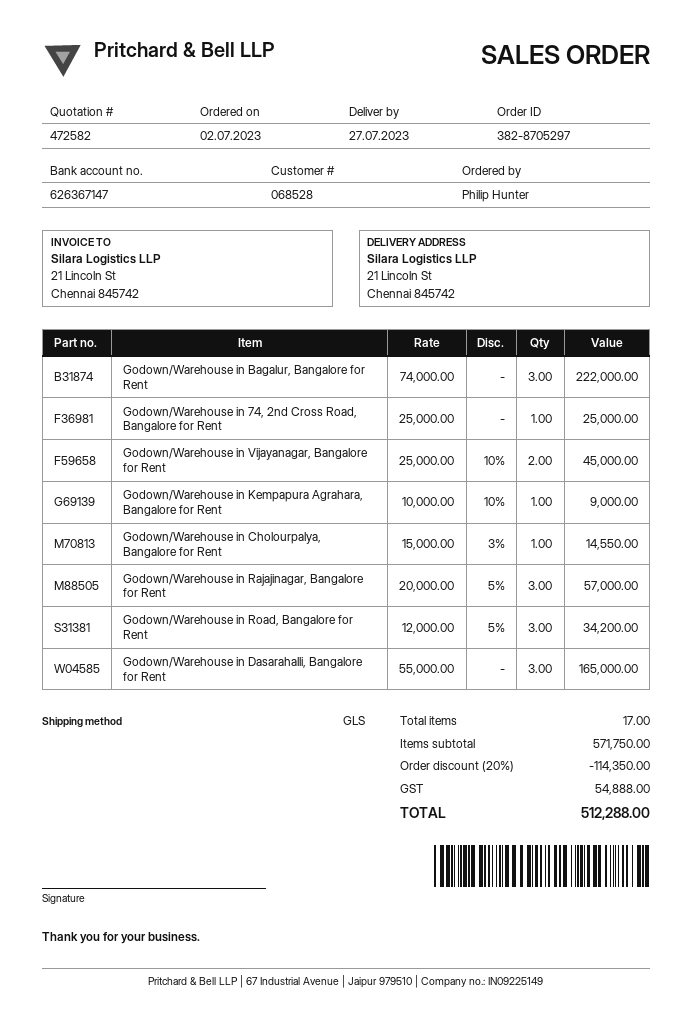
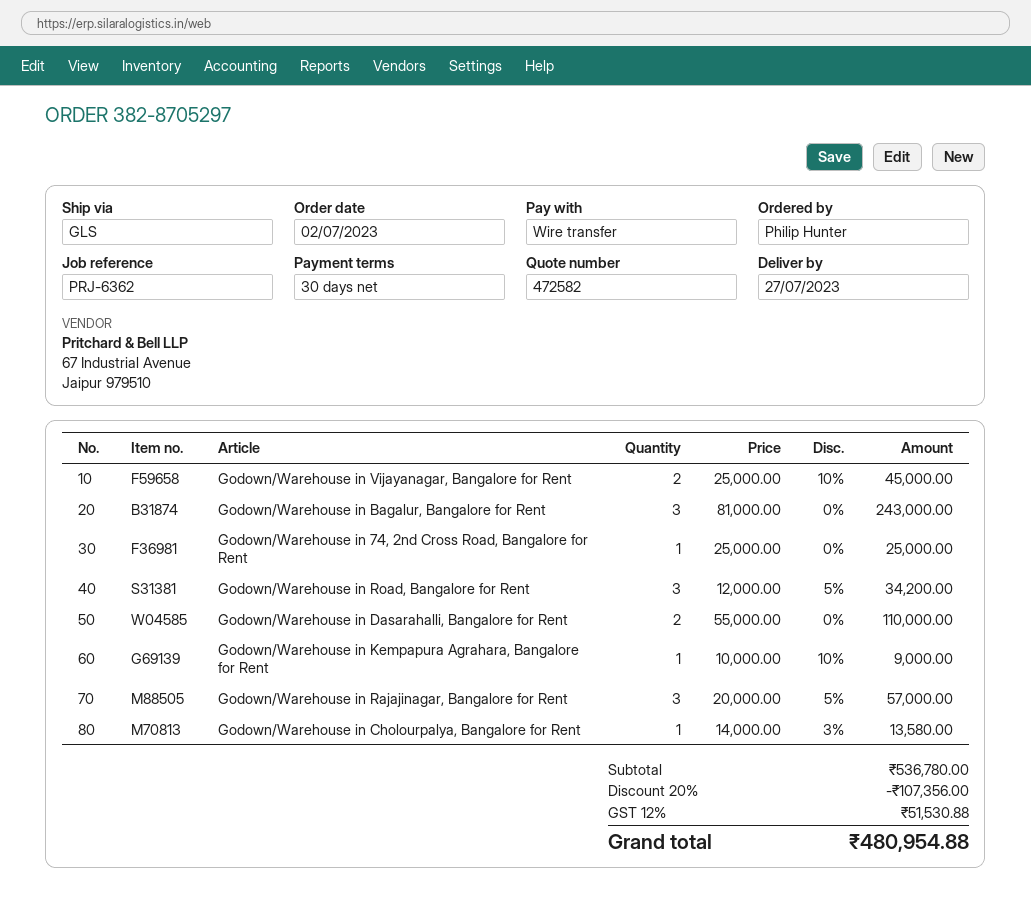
Godown/Warehouse in Bagalur, Bangalore for Rent: 3 x 74000.00 = 222000.00 -> 3 x 81000.00 = 243000.00
Godown/Warehouse in Cholourpalya, Bangalore for Rent: 1 x 15000.00 - 3% = 14550.00 -> 1 x 14000.00 - 3% = 13580.00
Godown/Warehouse in Dasarahalli, Bangalore for Rent: 3 x 55000.00 = 165000.00 -> 2 x 55000.00 = 110000.00
subtotal: 571750.00 -> 536780.00
discount: 20% = 114350.00 -> 20% = 107356.00
tax: 54888.00 -> 51530.88
total: 512288.00 -> 480954.88

